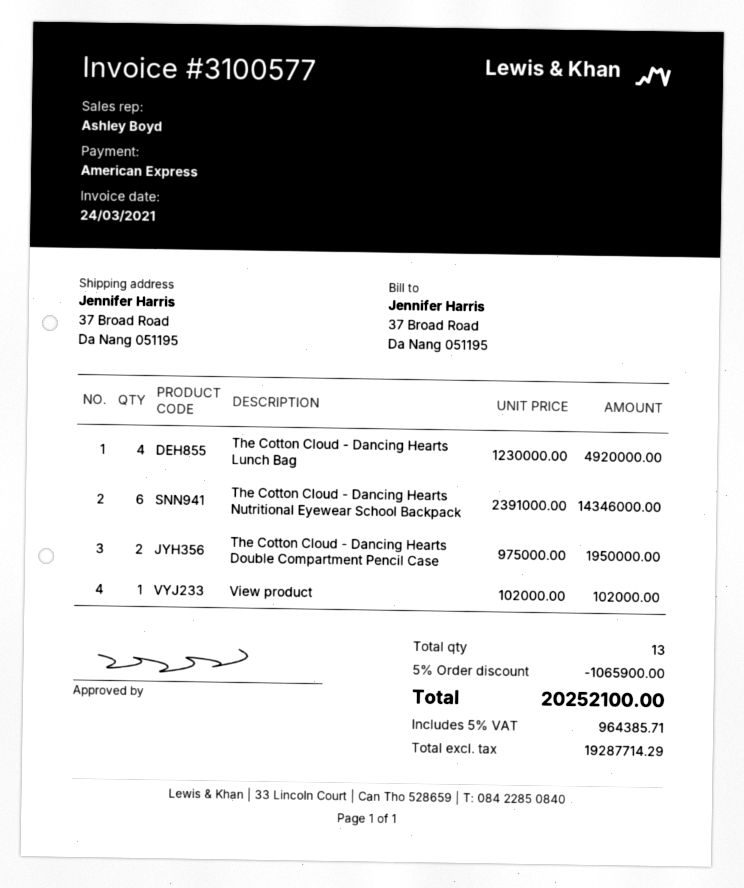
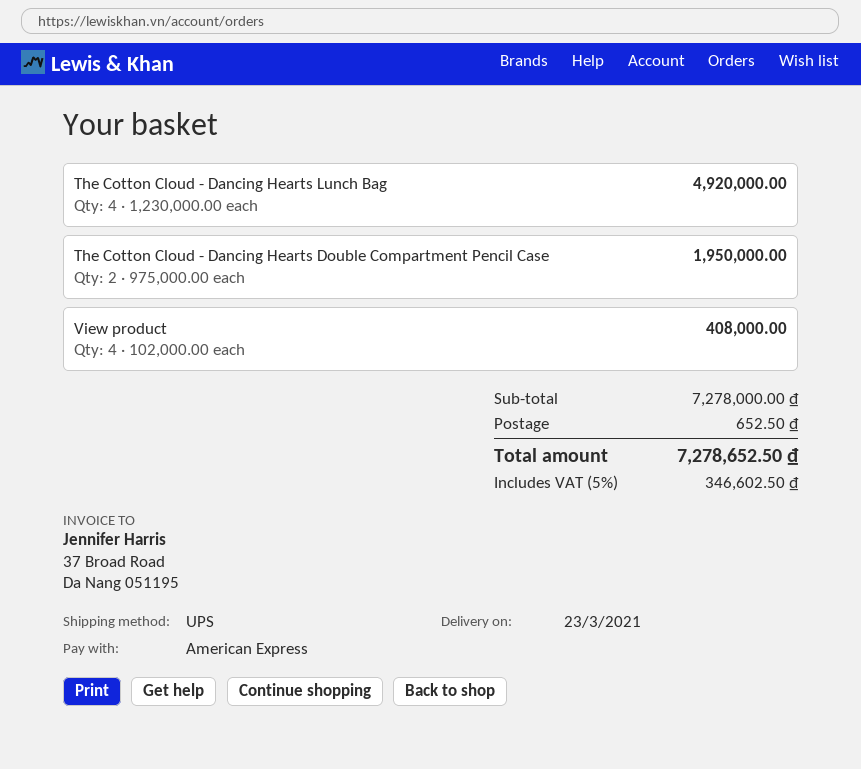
The Cotton Cloud - Dancing Hearts Nutritional Eyewear School Backpack: 6 x 2391000.00 = 14346000.00 -> none
View product: 1 x 102000.00 = 102000.00 -> 4 x 102000.00 = 408000.00
discount: 5% = 1065900.00 -> none
shipping: none -> 652.50
tax: 5% = 964385.71 -> 5% = 346602.50
total: 20252100.00 -> 7278652.50

